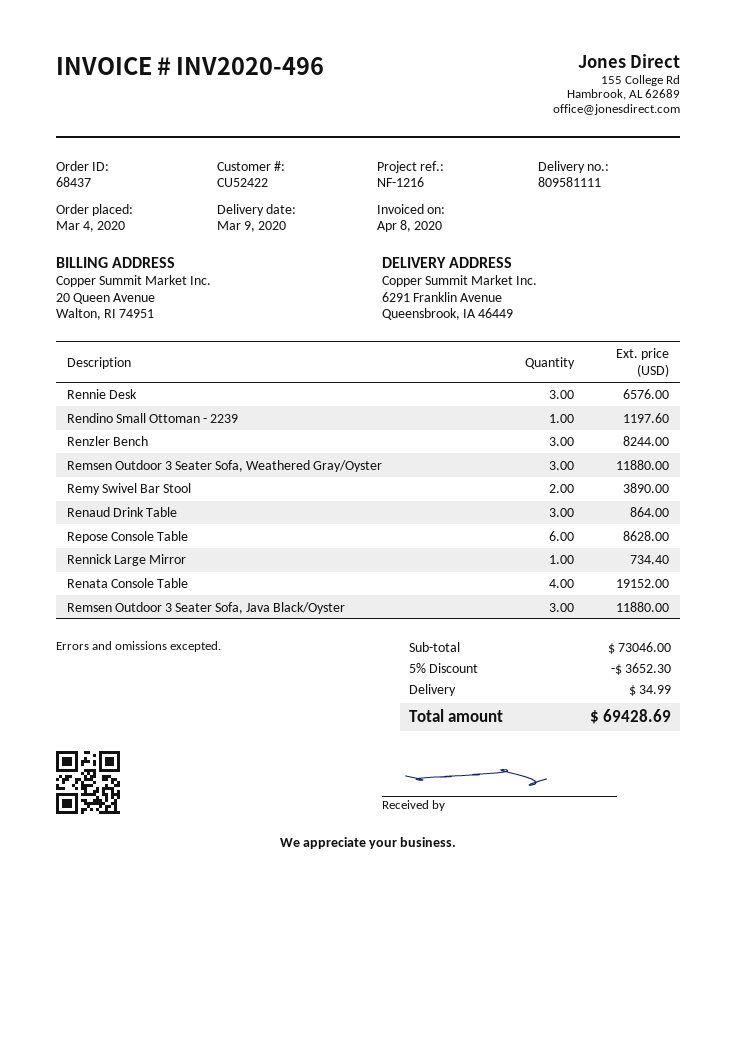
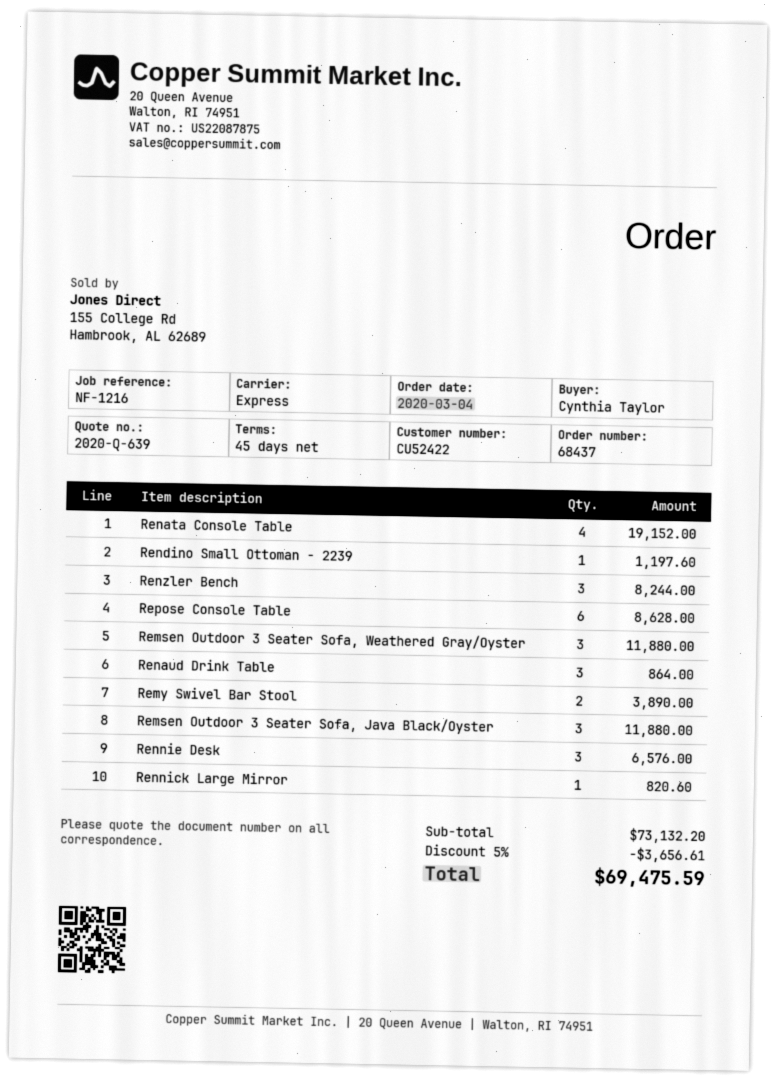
Rennick Large Mirror: 1 for 734.40 -> 1 for 820.60
subtotal: 73046.00 -> 73132.20
discount: 5% = 3652.30 -> 5% = 3656.61
shipping: 34.99 -> none
total: 69428.69 -> 69475.59

